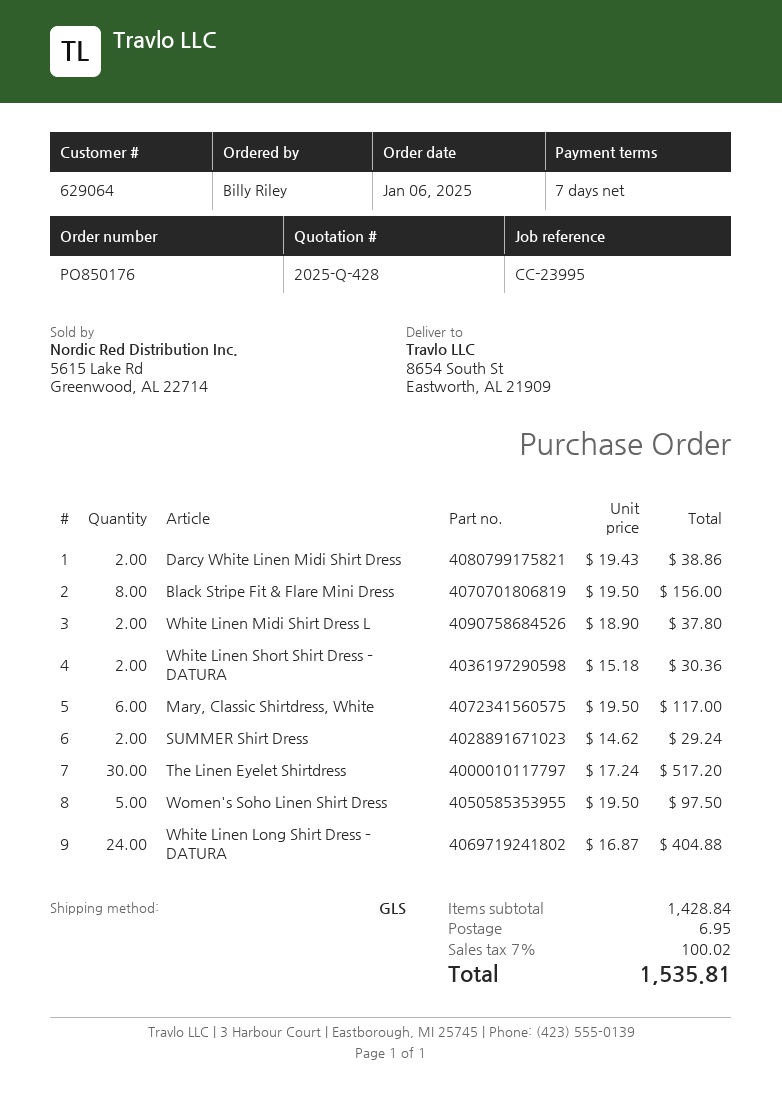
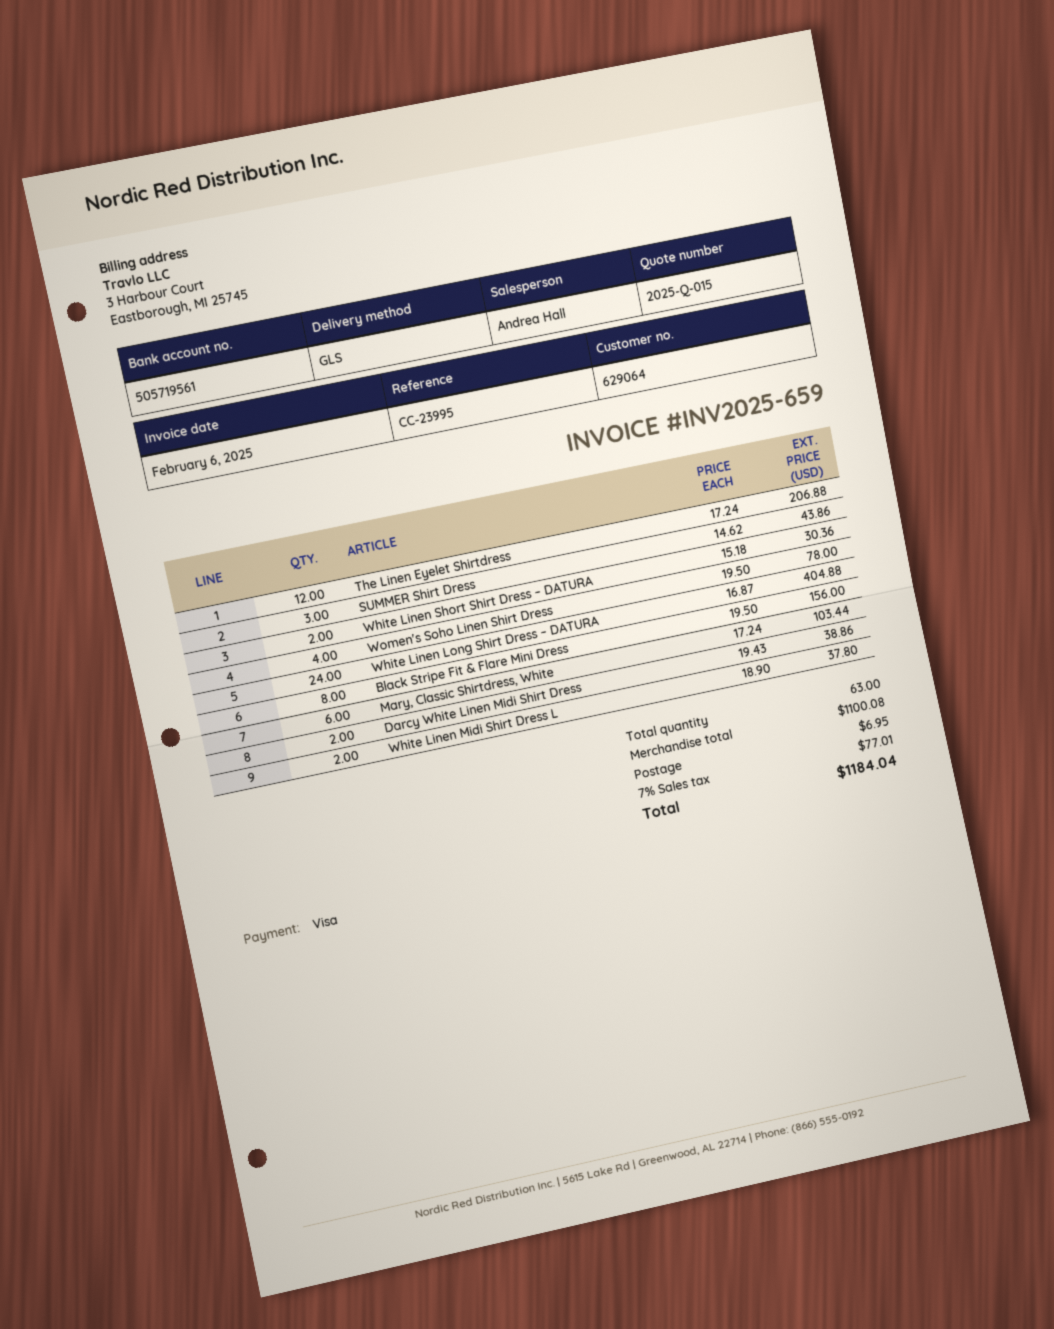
quote number: 2025-Q-428 -> 2025-Q-015
Mary, Classic Shirtdress, White: 6 x 19.50 = 117.00 -> 6 x 17.24 = 103.44
SUMMER Shirt Dress: 2 x 14.62 = 29.24 -> 3 x 14.62 = 43.86
The Linen Eyelet Shirtdress: 30 x 17.24 = 517.20 -> 12 x 17.24 = 206.88
Women's Soho Linen Shirt Dress: 5 x 19.50 = 97.50 -> 4 x 19.50 = 78.00
subtotal: 1428.84 -> 1100.08
tax: 7% = 100.02 -> 7% = 77.01
total: 1535.81 -> 1184.04

